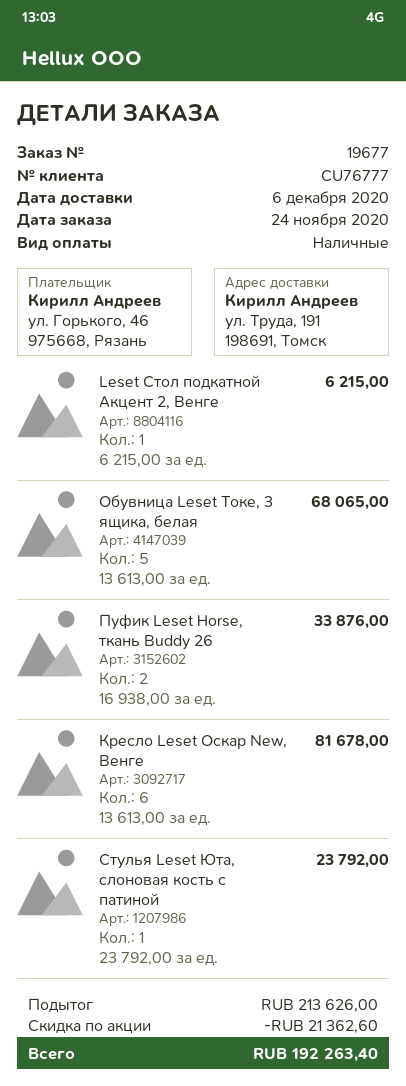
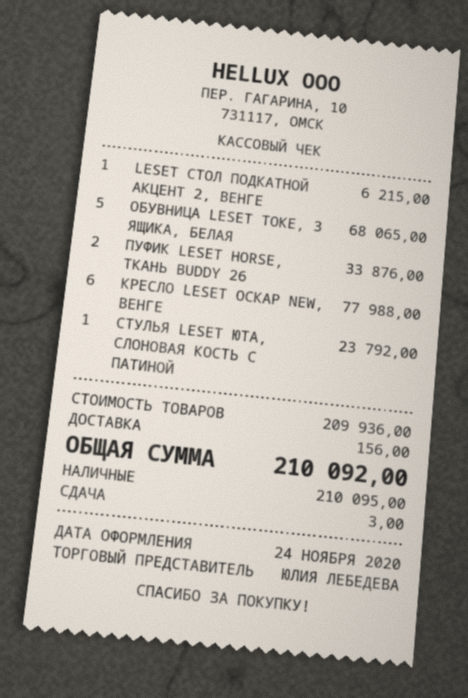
Кресло Leset Оскар New, Венге: 6 for 81678.00 -> 6 for 77988.00
subtotal: 213626.00 -> 209936.00
discount: 21362.60 -> none
shipping: none -> 156.00
total: 192263.40 -> 210092.00

